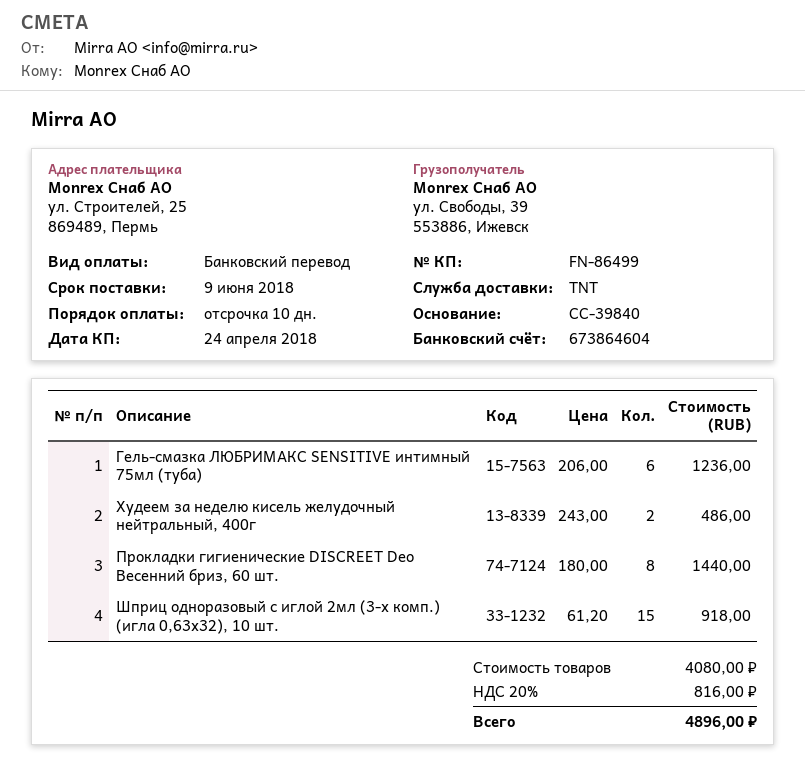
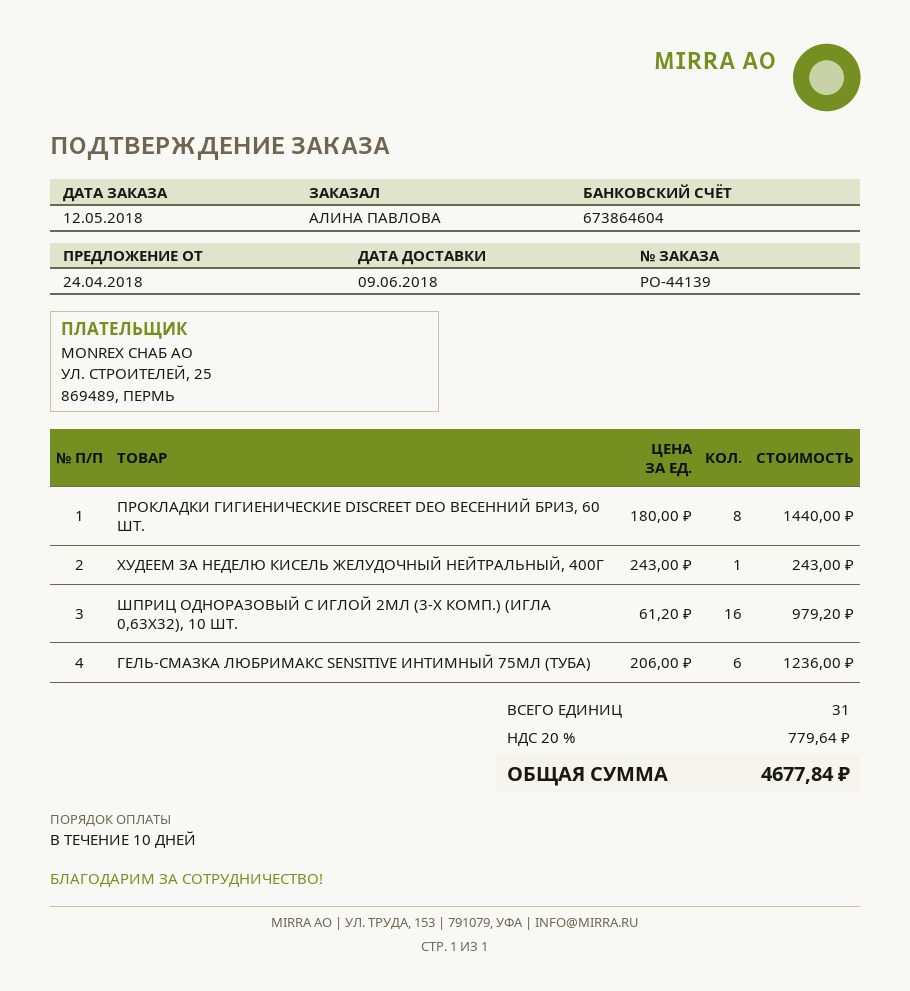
Худеем за неделю кисель желудочный нейтральный, 400г: 2 x 243.00 = 486.00 -> 1 x 243.00 = 243.00
Шприц одноразовый с иглой 2мл (3-х комп.) (игла 0,63х32), 10 шт.: 15 x 61.20 = 918.00 -> 16 x 61.20 = 979.20
tax: 20% = 816.00 -> 20% = 779.64
total: 4896.00 -> 4677.84

